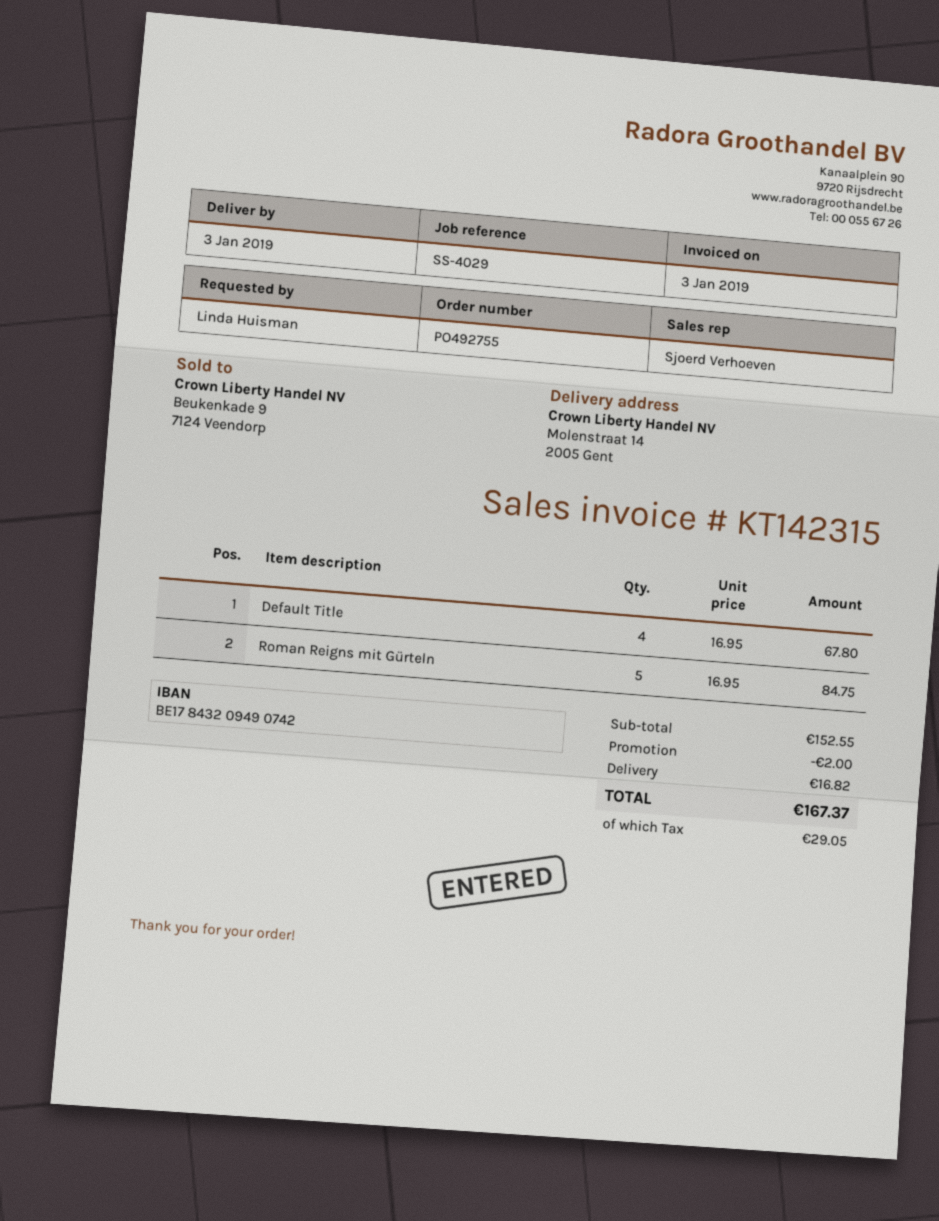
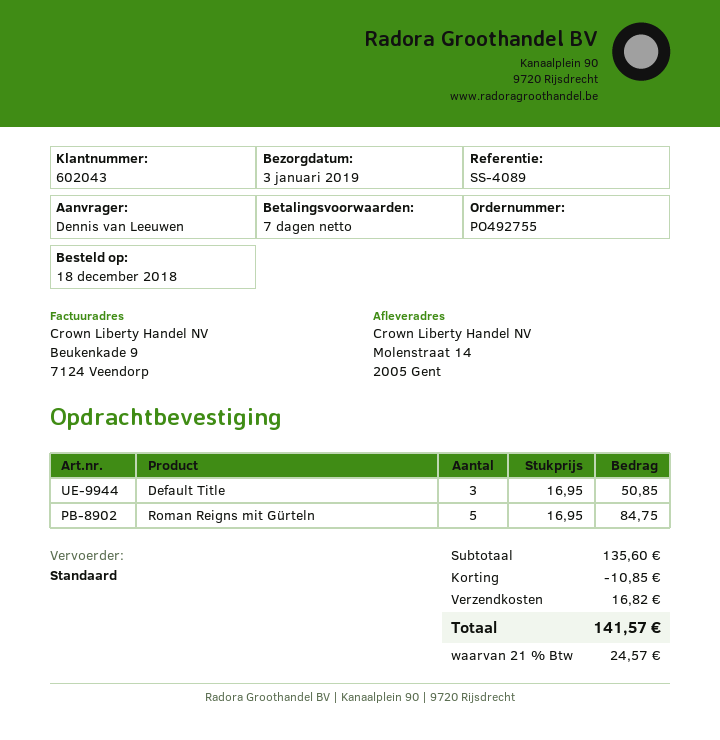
reference: SS-4029 -> SS-4089
ordered by: Linda Huisman -> Dennis van Leeuwen
Default Title: 4 x 16.95 = 67.80 -> 3 x 16.95 = 50.85
subtotal: 152.55 -> 135.60
discount: 2.00 -> 10.85
tax: 29.05 -> 24.57
total: 167.37 -> 141.57

